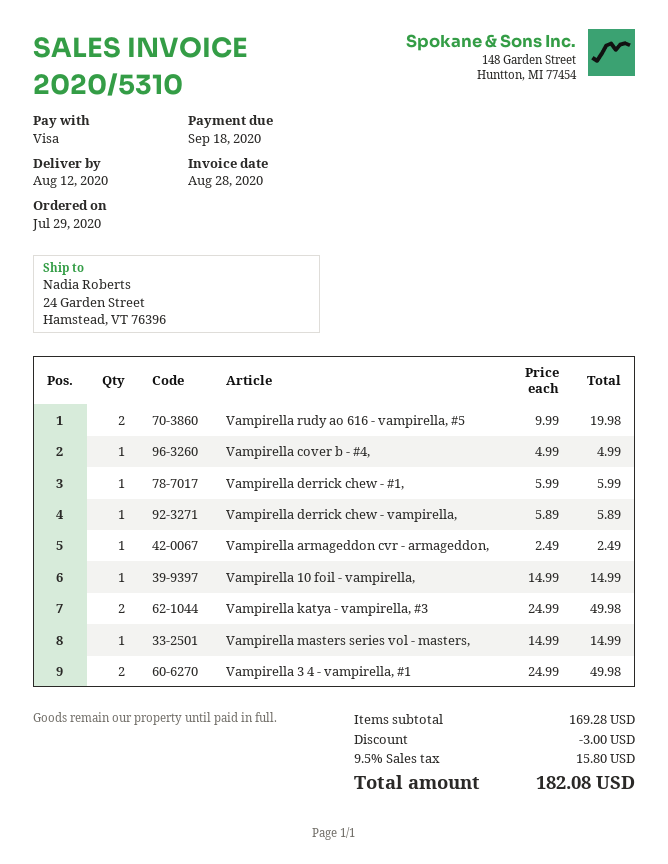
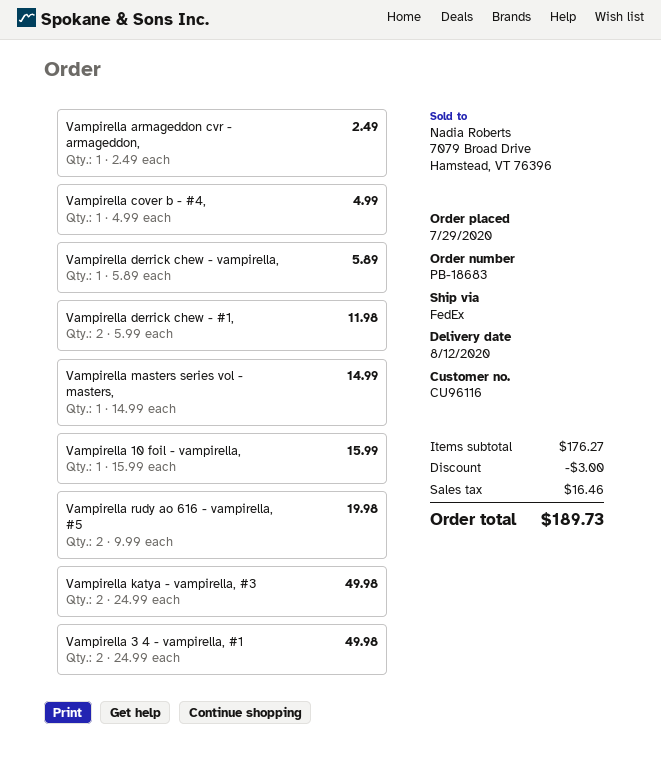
Vampirella derrick chew - #1,: 1 x 5.99 = 5.99 -> 2 x 5.99 = 11.98
Vampirella 10 foil - vampirella,: 1 x 14.99 = 14.99 -> 1 x 15.99 = 15.99
subtotal: 169.28 -> 176.27
tax: 15.80 -> 16.46
total: 182.08 -> 189.73

